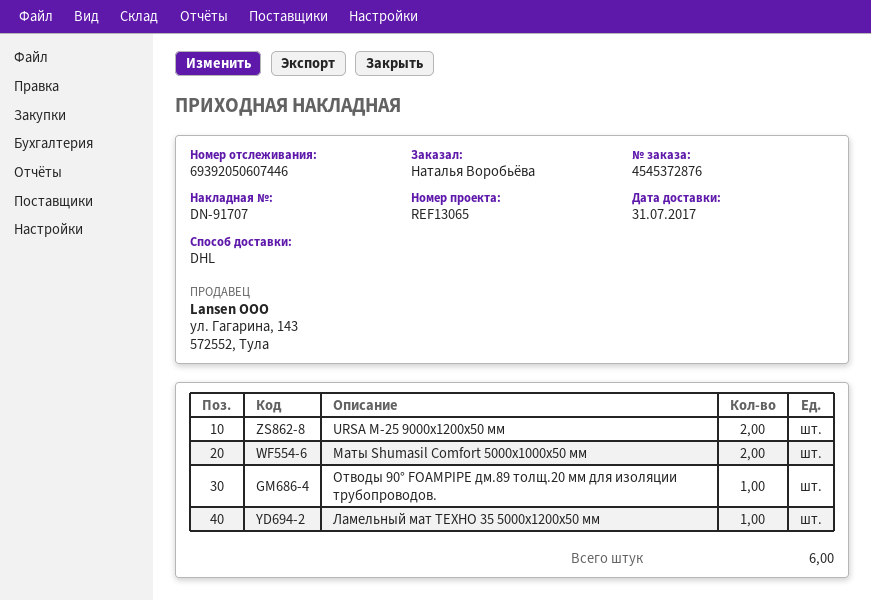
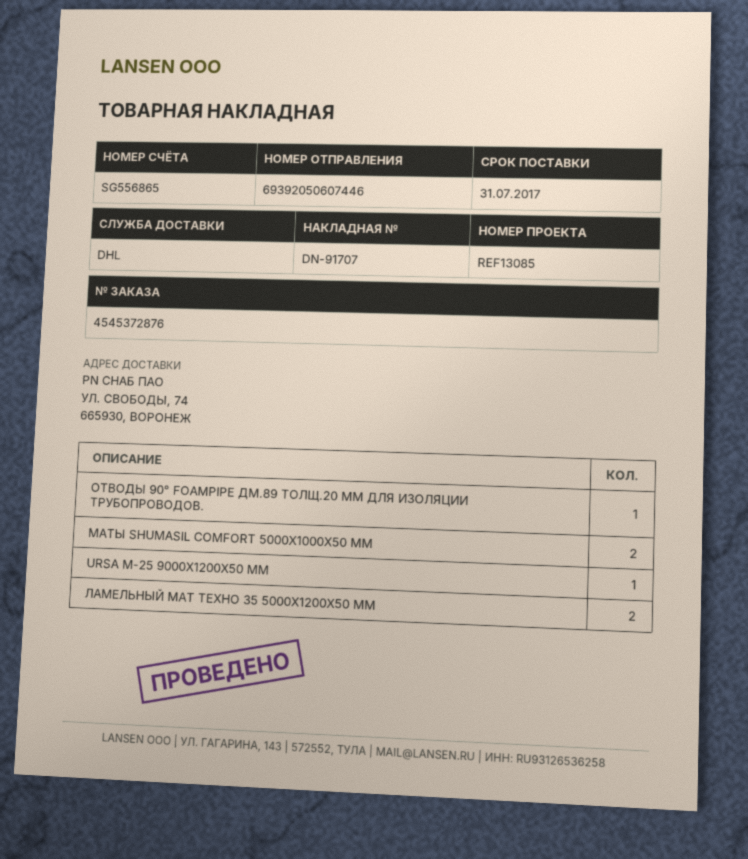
reference: REF13065 -> REF13085
URSA M-25 9000х1200х50 мм: 2 -> 1
Ламельный мат ТЕХНО 35 5000х1200х50 мм: 1 -> 2

